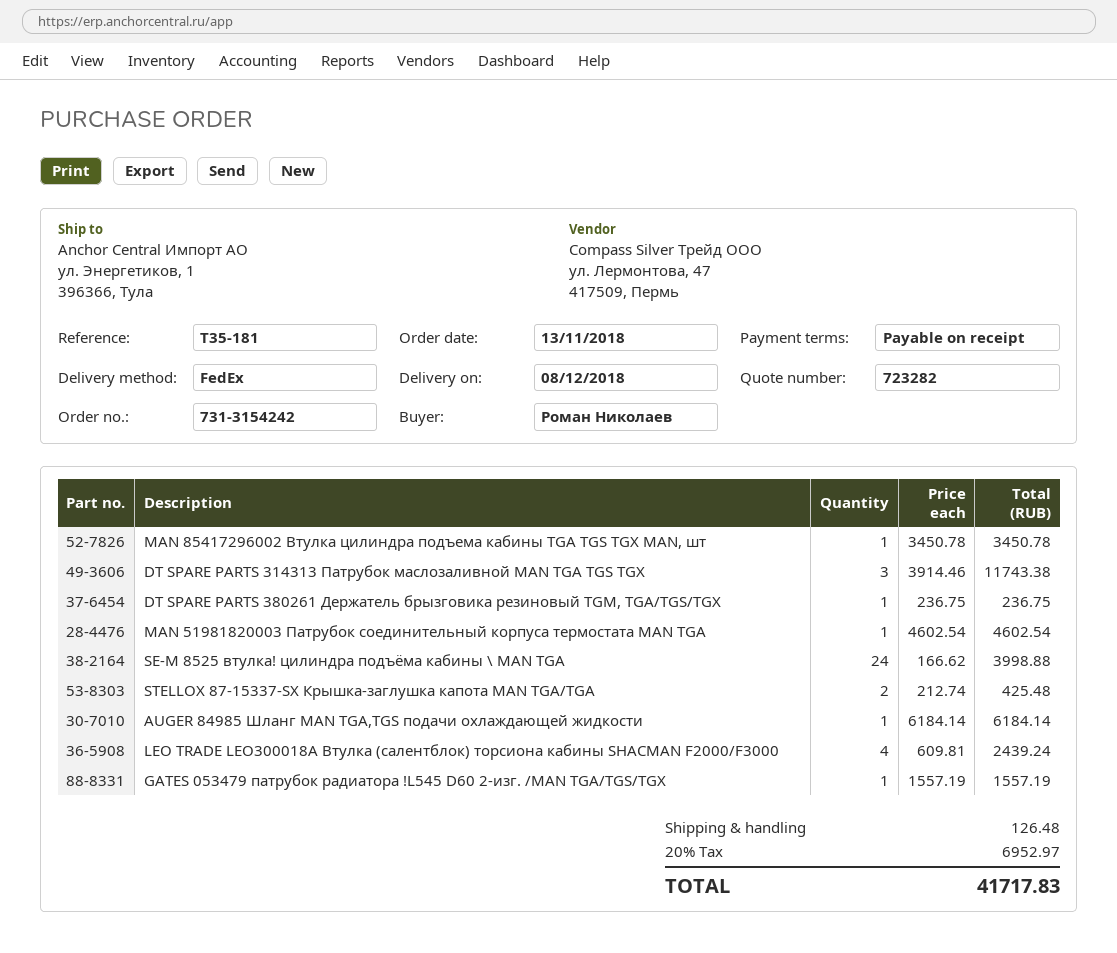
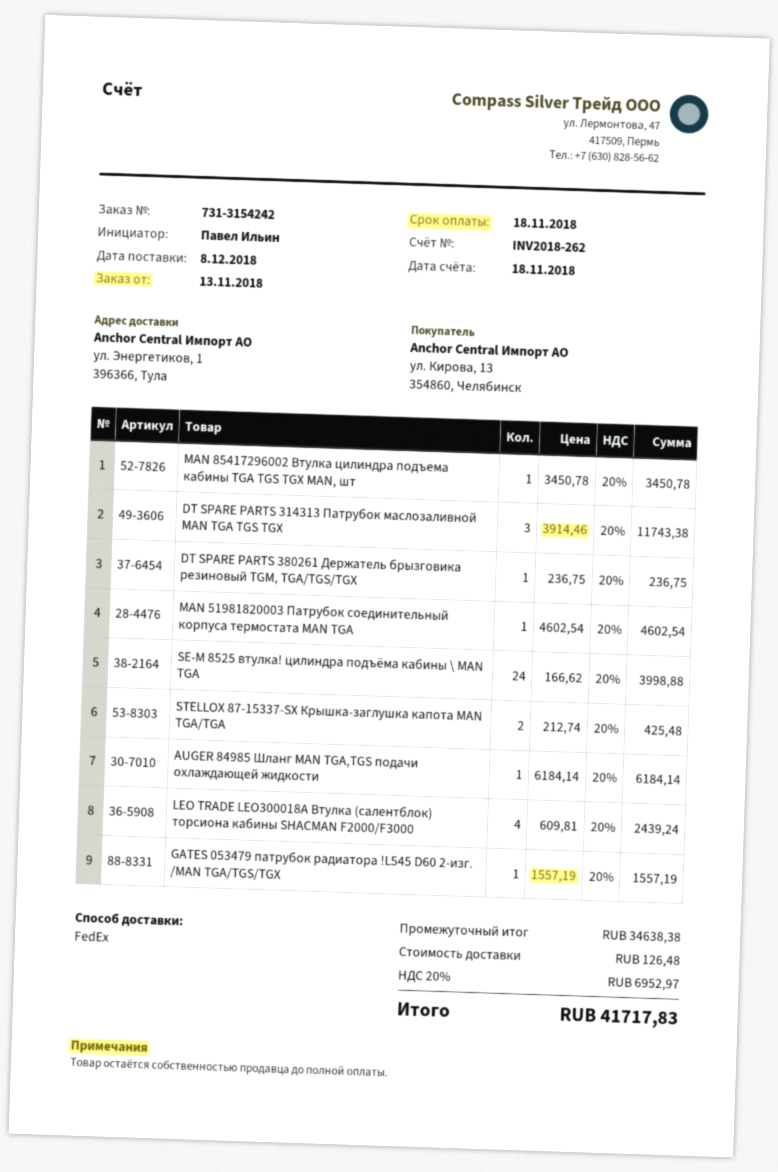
ordered by: Роман Николаев -> Павел Ильин

